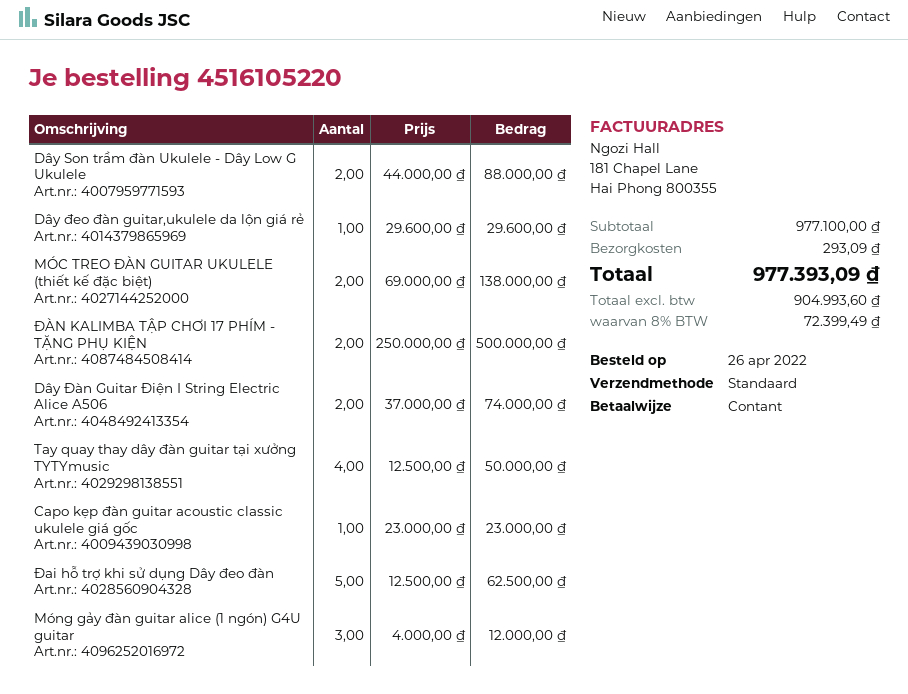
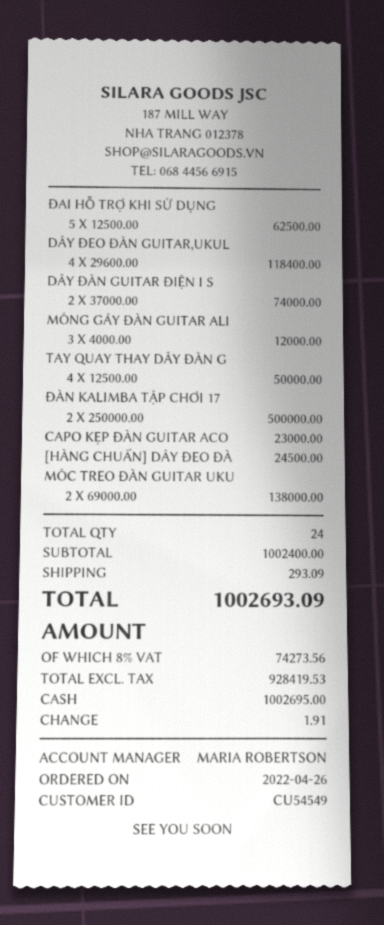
Dây Son trầm đàn Ukulele - Dây Low G Ukulele: 2 x 44000.00 = 88000.00 -> none
Dây đeo đàn guitar,ukulele da lộn giá rẻ: 1 x 29600.00 = 29600.00 -> 4 x 29600.00 = 118400.00
[HÀNG CHUẨN] DÂY ĐEO ĐÀ: none -> 1 x 24500.00 = 24500.00
subtotal: 977100.00 -> 1002400.00
net: 904993.60 -> 928419.53
tax: 8% = 72399.49 -> 8% = 74273.56
total: 977393.09 -> 1002693.09

